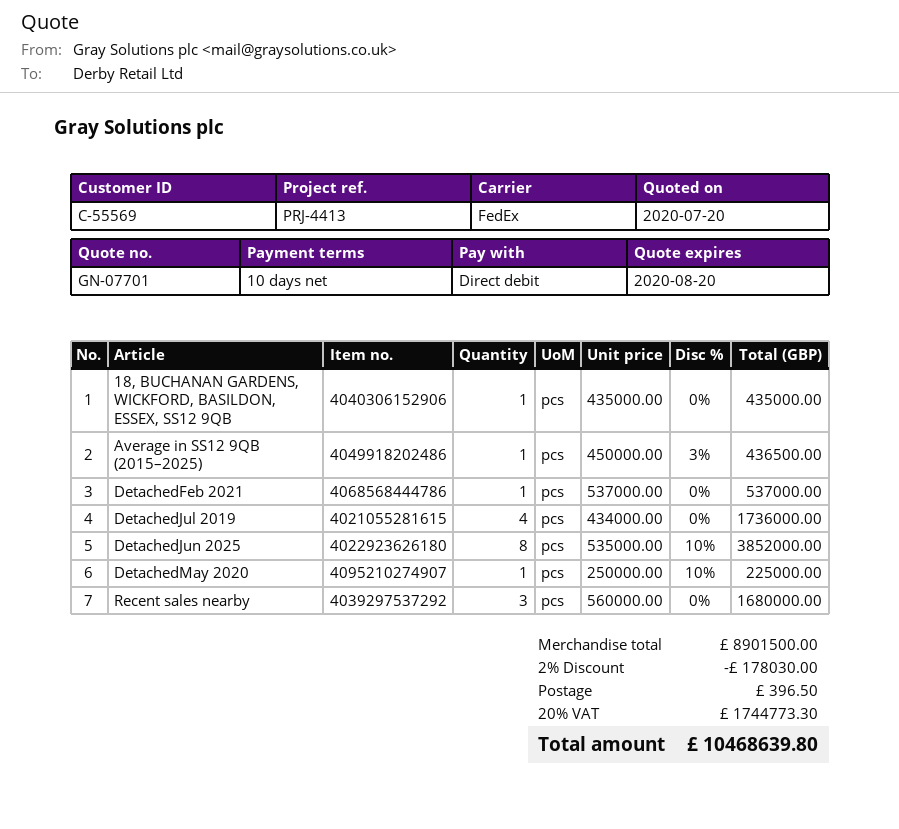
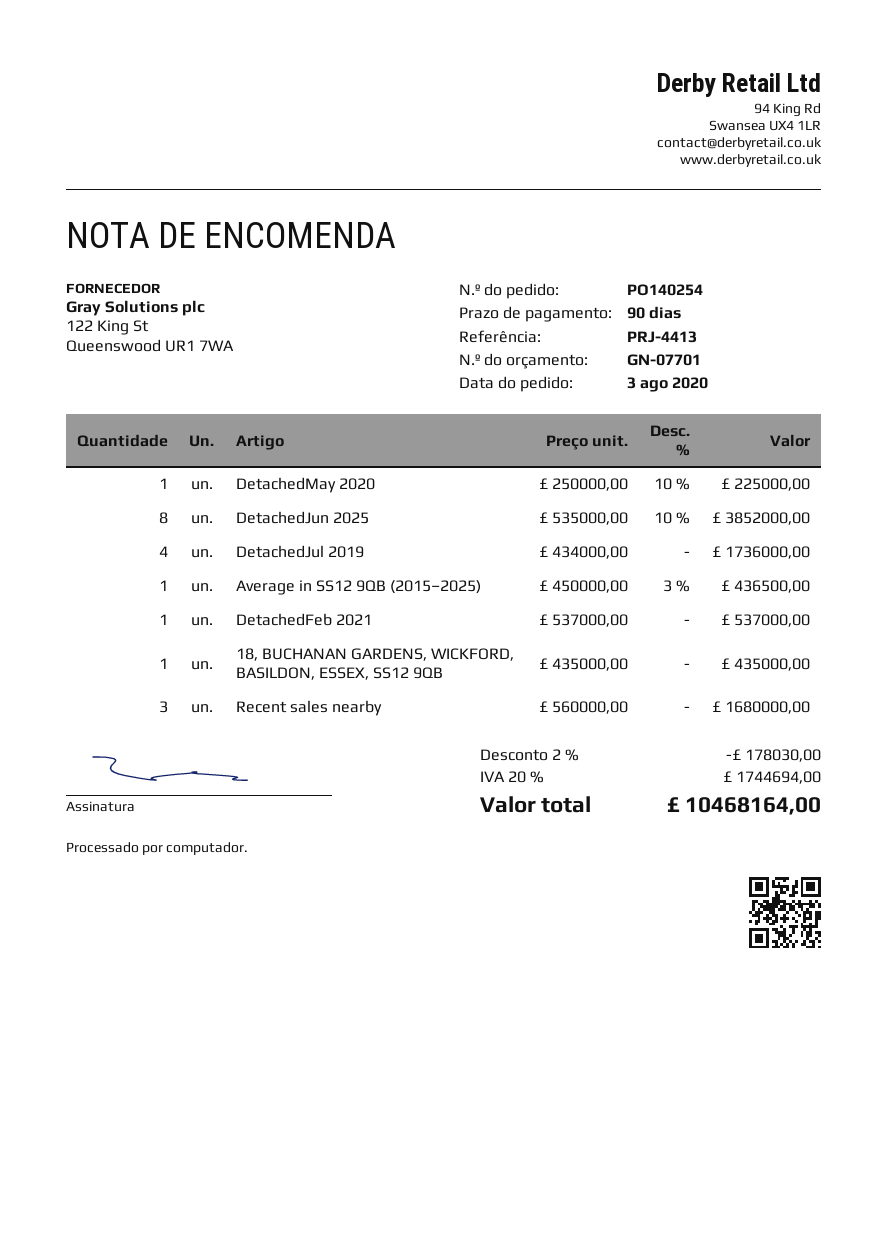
payment terms: 10 days -> 90 days
shipping: 396.50 -> none
tax: 20% = 1744773.30 -> 20% = 1744694.00
total: 10468639.80 -> 10468164.00

